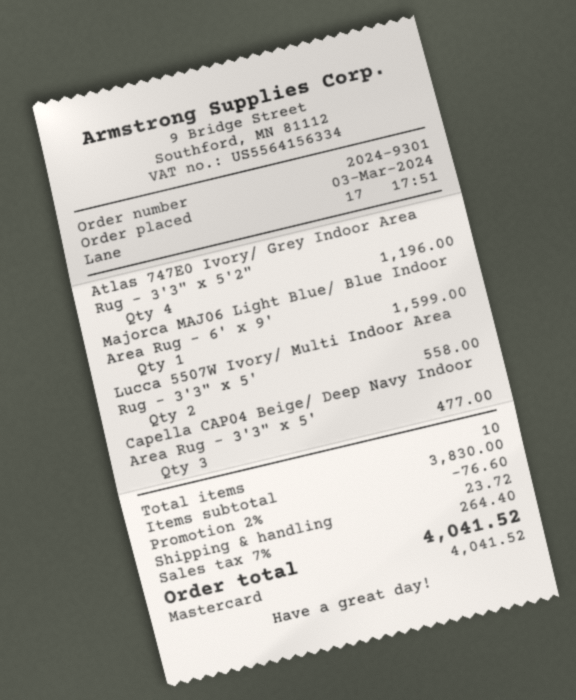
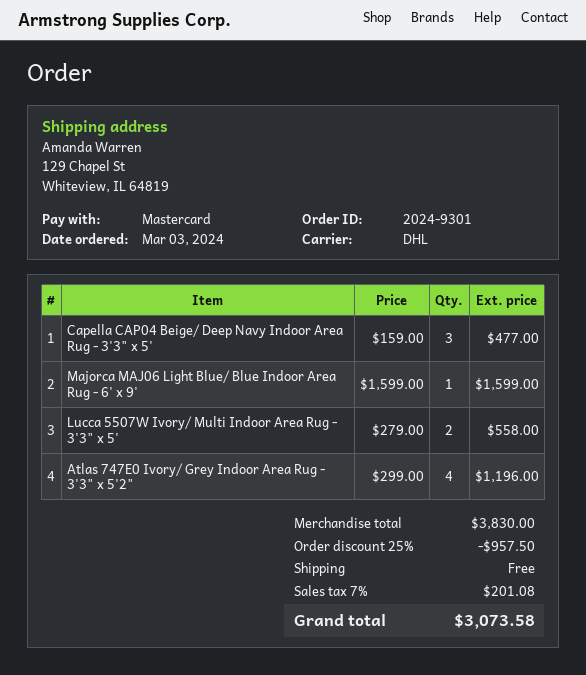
discount: 2% = 76.60 -> 25% = 957.50
shipping: 23.72 -> 0.00
tax: 7% = 264.40 -> 7% = 201.08
total: 4041.52 -> 3073.58

